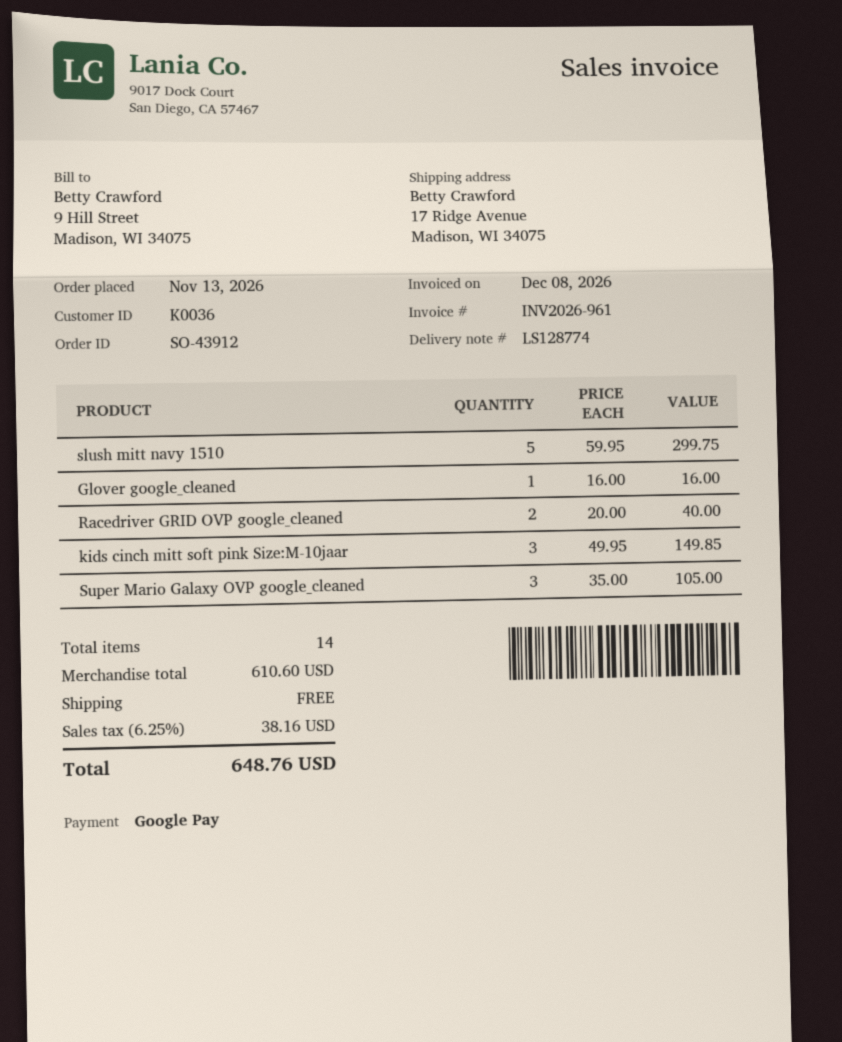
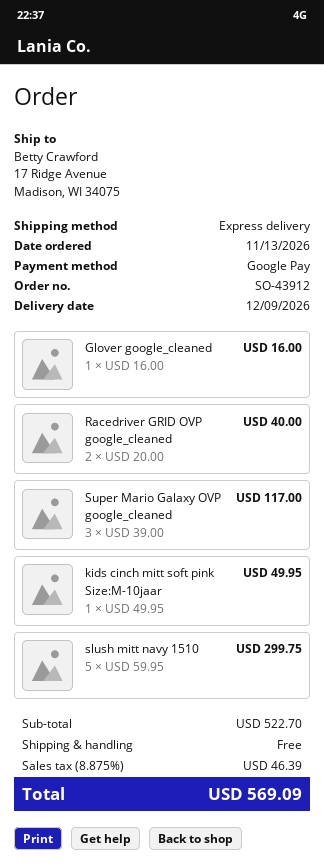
kids cinch mitt soft pink Size:M-10jaar: 3 x 49.95 = 149.85 -> 1 x 49.95 = 49.95
Super Mario Galaxy OVP google_cleaned: 3 x 35.00 = 105.00 -> 3 x 39.00 = 117.00
subtotal: 610.60 -> 522.70
tax: 6.25% = 38.16 -> 8.875% = 46.39
total: 648.76 -> 569.09

